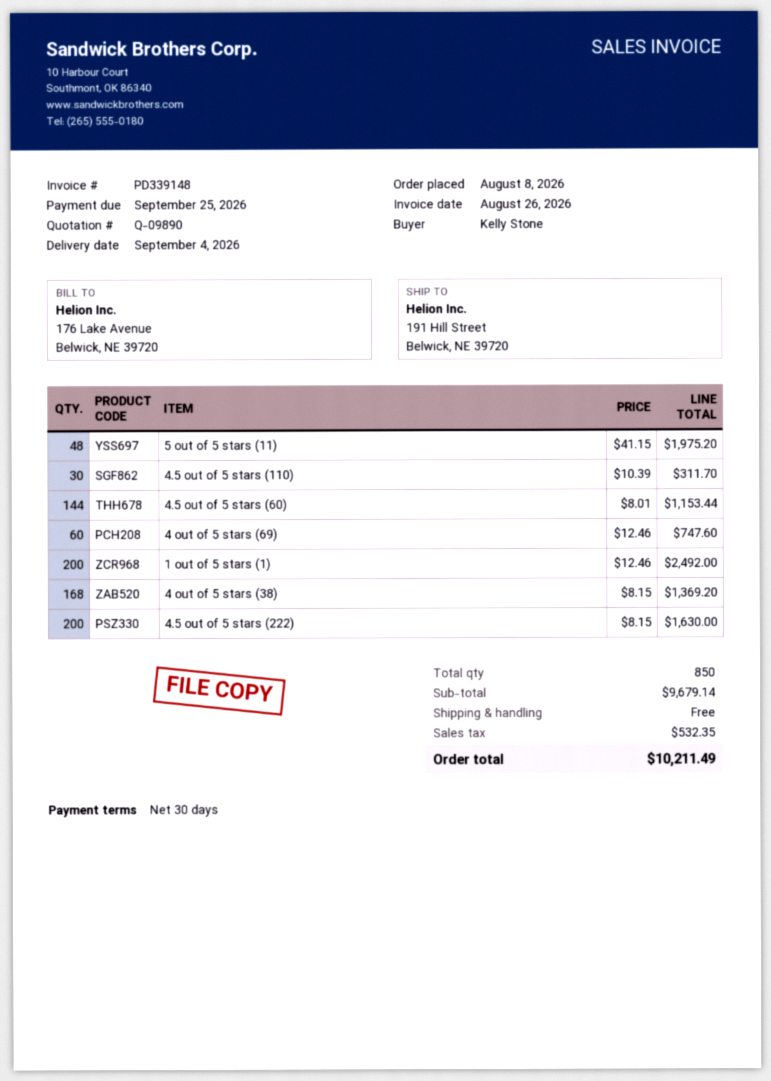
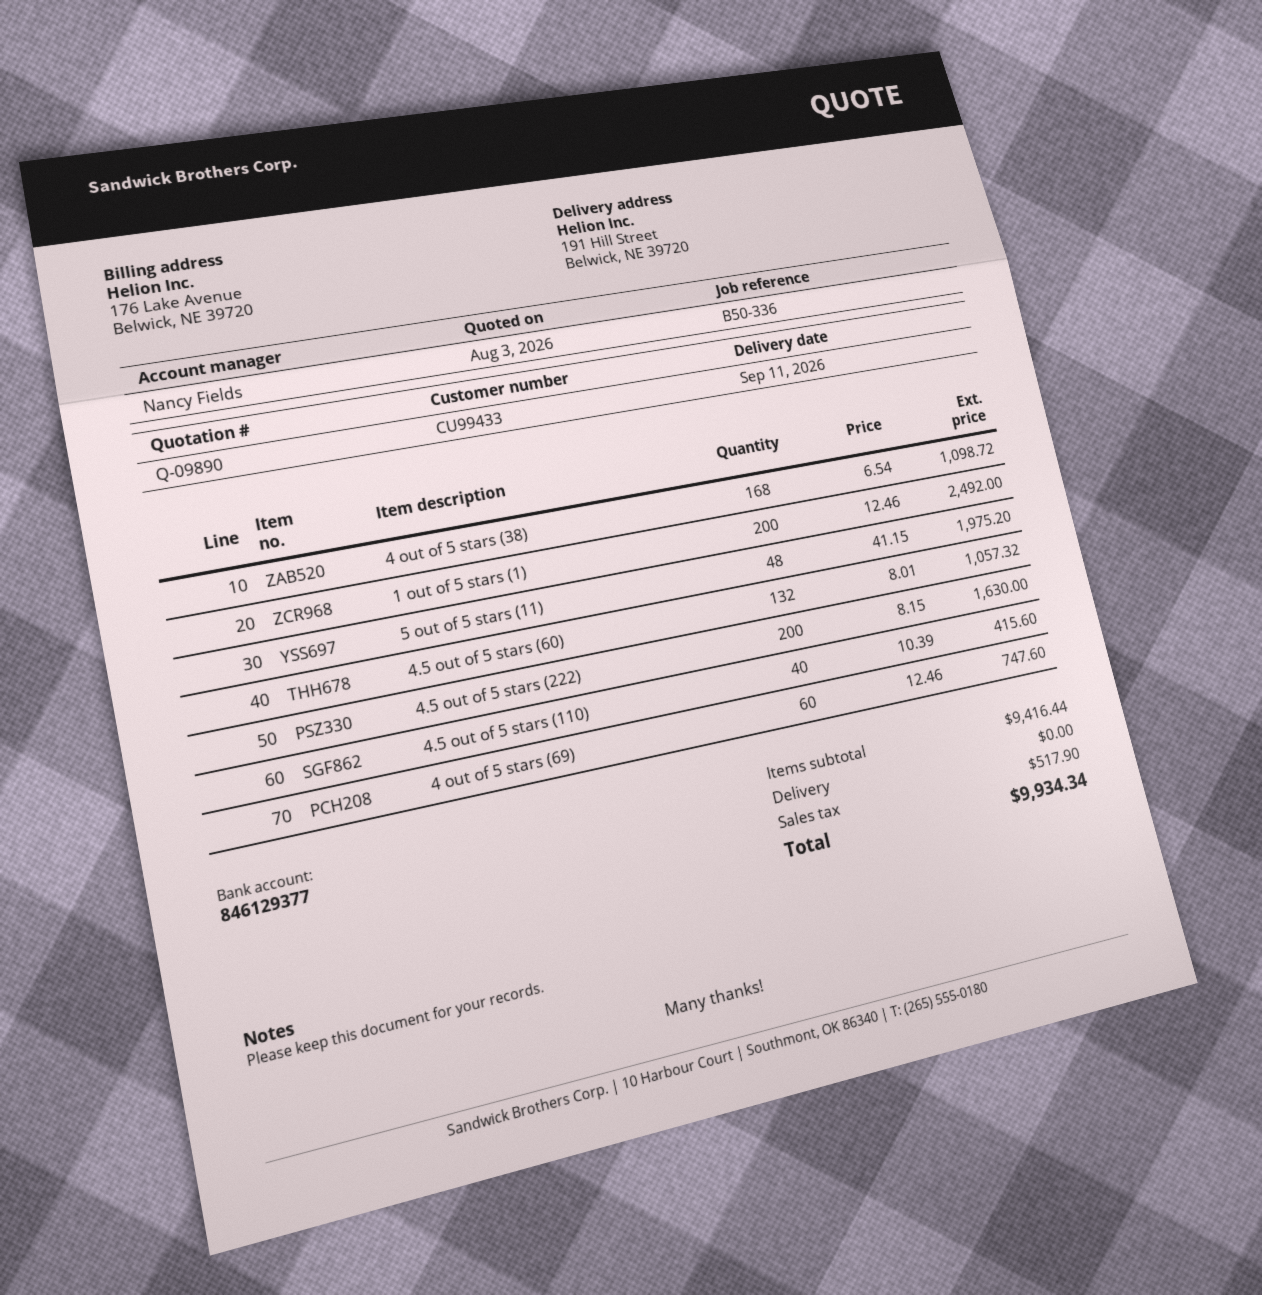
delivery date: 2026-09-04 -> 2026-09-11
4.5 out of 5 stars (110): 30 x 10.39 = 311.70 -> 40 x 10.39 = 415.60
4.5 out of 5 stars (60): 144 x 8.01 = 1153.44 -> 132 x 8.01 = 1057.32
4 out of 5 stars (38): 168 x 8.15 = 1369.20 -> 168 x 6.54 = 1098.72
subtotal: 9679.14 -> 9416.44
tax: 532.35 -> 517.90
total: 10211.49 -> 9934.34

